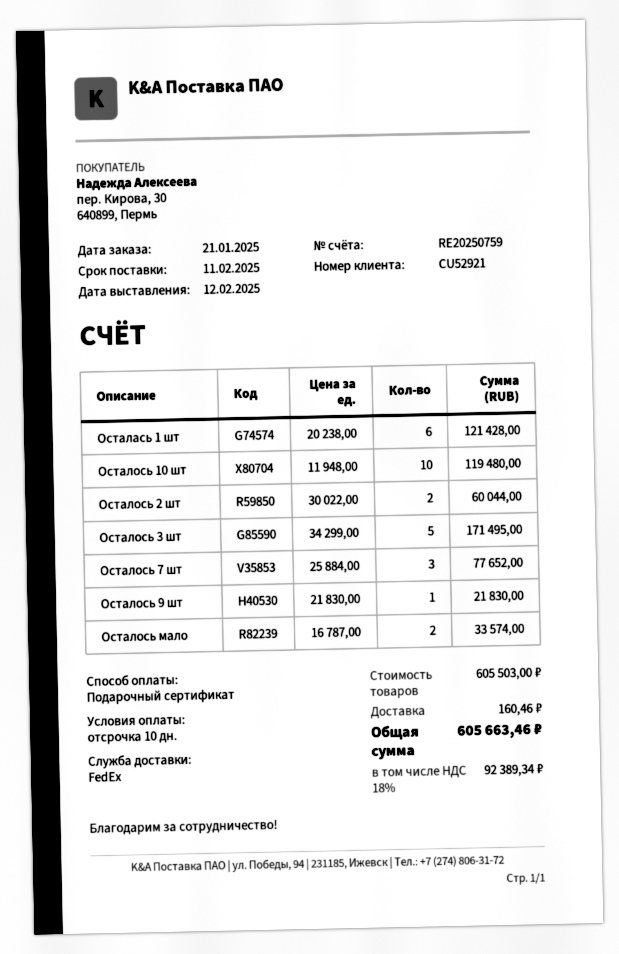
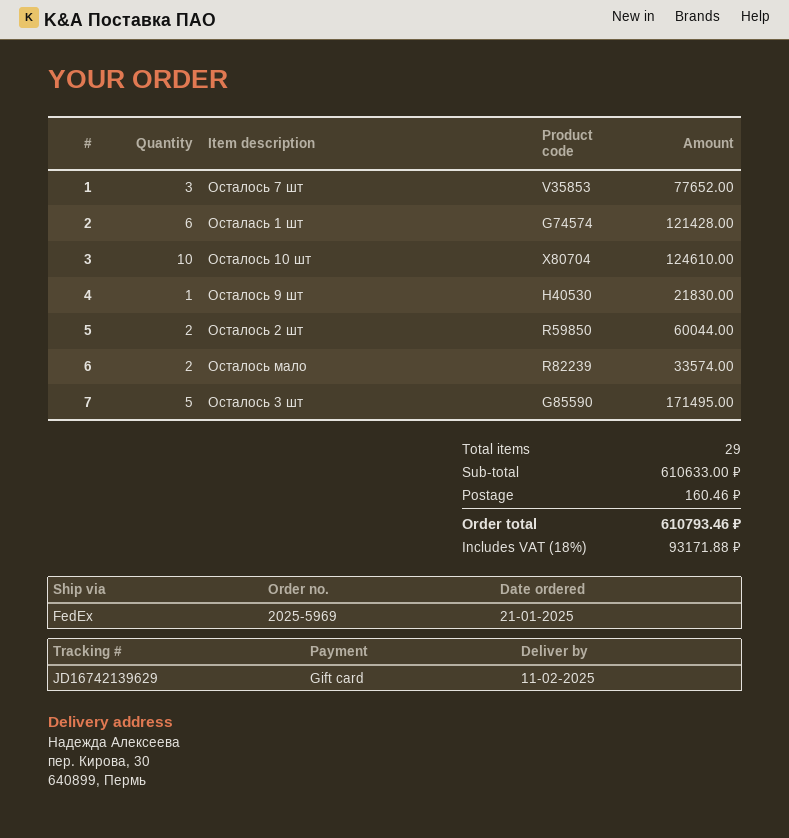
Осталось 10 шт: 10 for 119480.00 -> 10 for 124610.00
subtotal: 605503.00 -> 610633.00
tax: 18% = 92389.34 -> 18% = 93171.88
total: 605663.46 -> 610793.46

